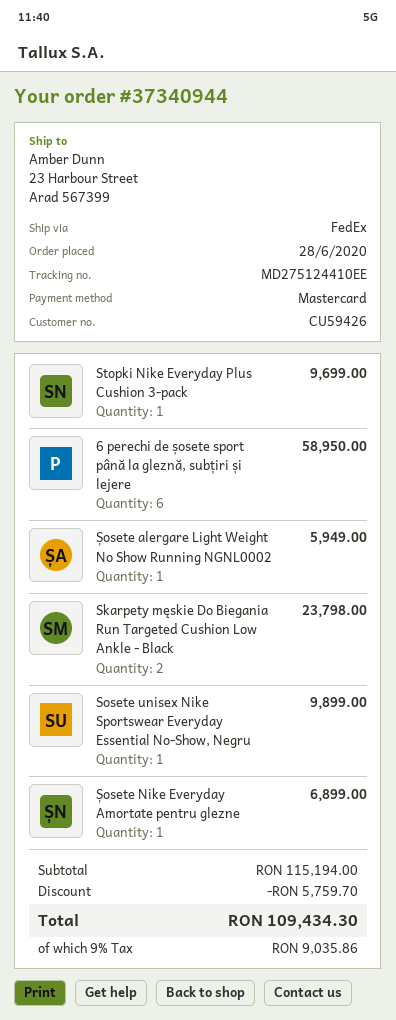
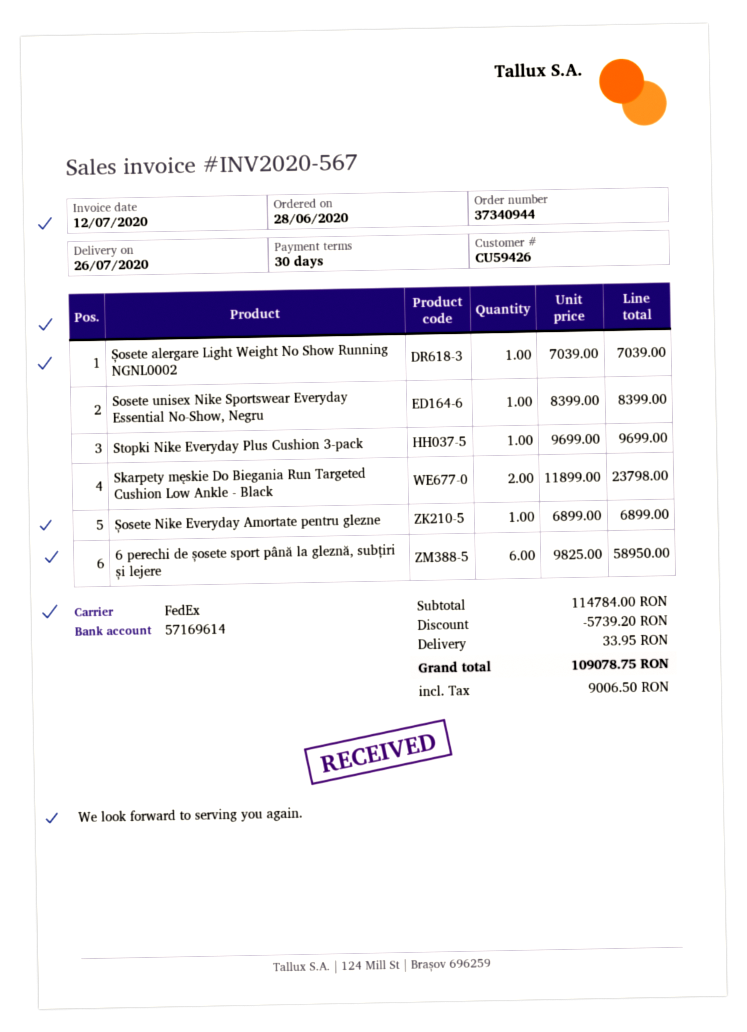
Șosete alergare Light Weight No Show Running NGNL0002: 1 for 5949.00 -> 1 for 7039.00
Sosete unisex Nike Sportswear Everyday Essential No-Show, Negru: 1 for 9899.00 -> 1 for 8399.00
subtotal: 115194.00 -> 114784.00
discount: 5759.70 -> 5739.20
shipping: none -> 33.95
tax: 9035.86 -> 9006.50
total: 109434.30 -> 109078.75

